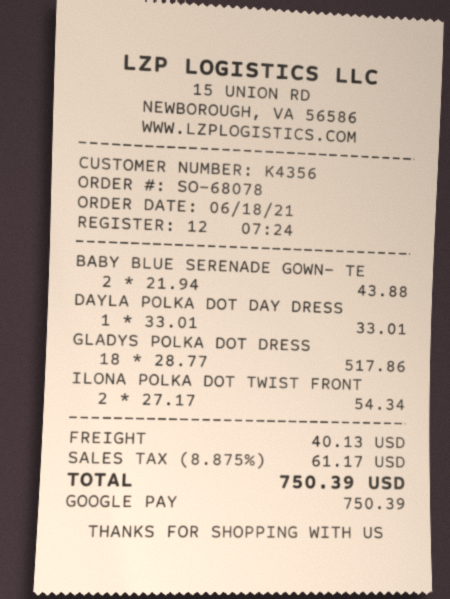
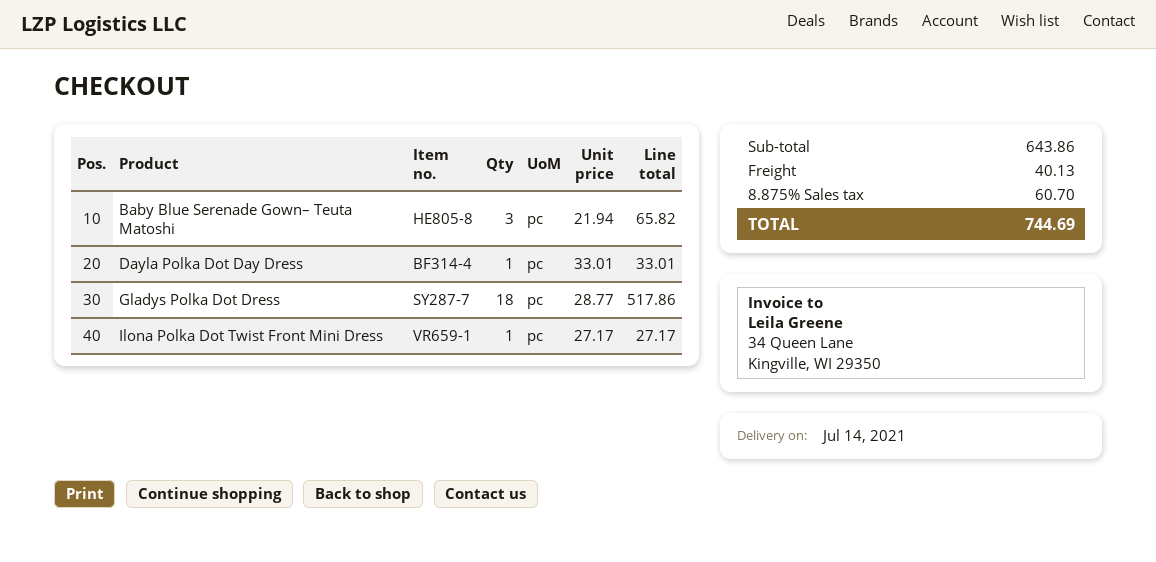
BABY BLUE SERENADE GOWN– TE: 2 x 21.94 = 43.88 -> 3 x 21.94 = 65.82
ILONA POLKA DOT TWIST FRONT: 2 x 27.17 = 54.34 -> 1 x 27.17 = 27.17
tax: 8.875% = 61.17 -> 8.875% = 60.70
total: 750.39 -> 744.69

